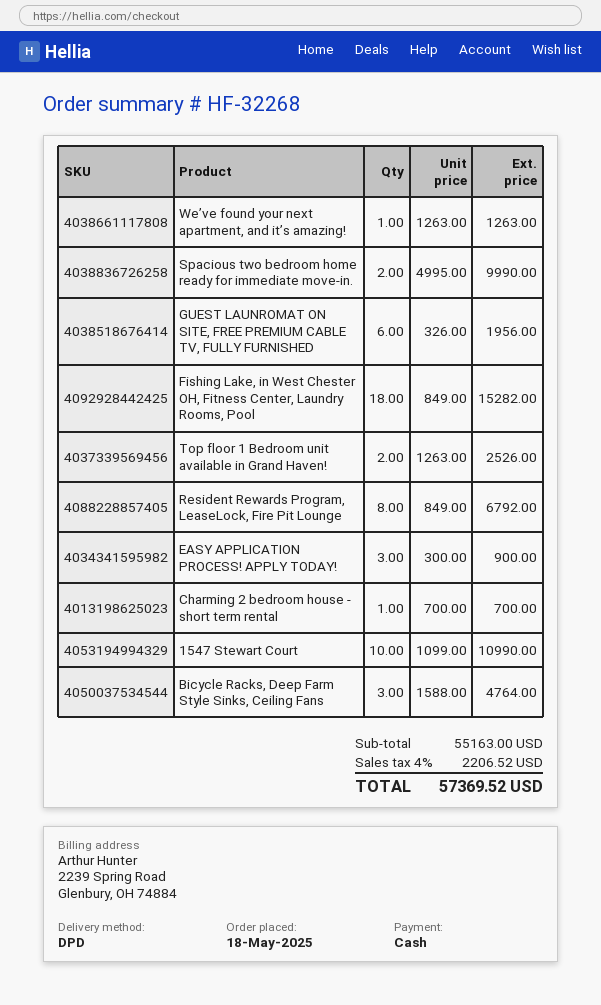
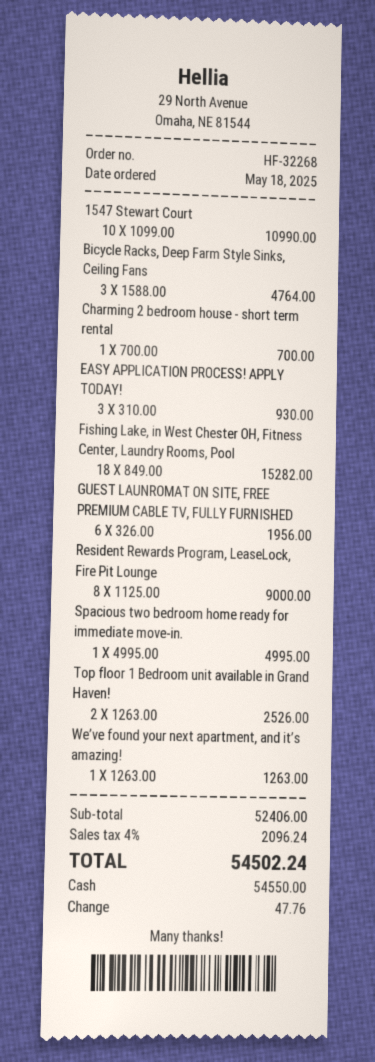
Spacious two bedroom home ready for immediate move-in.: 2 x 4995.00 = 9990.00 -> 1 x 4995.00 = 4995.00
Resident Rewards Program, LeaseLock, Fire Pit Lounge: 8 x 849.00 = 6792.00 -> 8 x 1125.00 = 9000.00
EASY APPLICATION PROCESS! APPLY TODAY!: 3 x 300.00 = 900.00 -> 3 x 310.00 = 930.00
subtotal: 55163.00 -> 52406.00
tax: 4% = 2206.52 -> 4% = 2096.24
total: 57369.52 -> 54502.24

